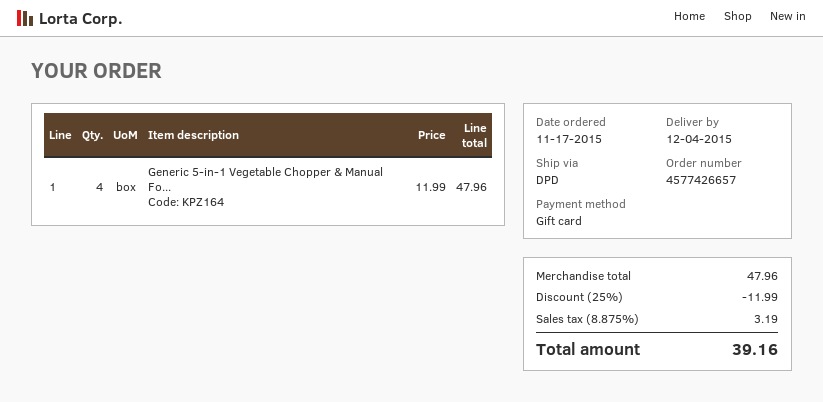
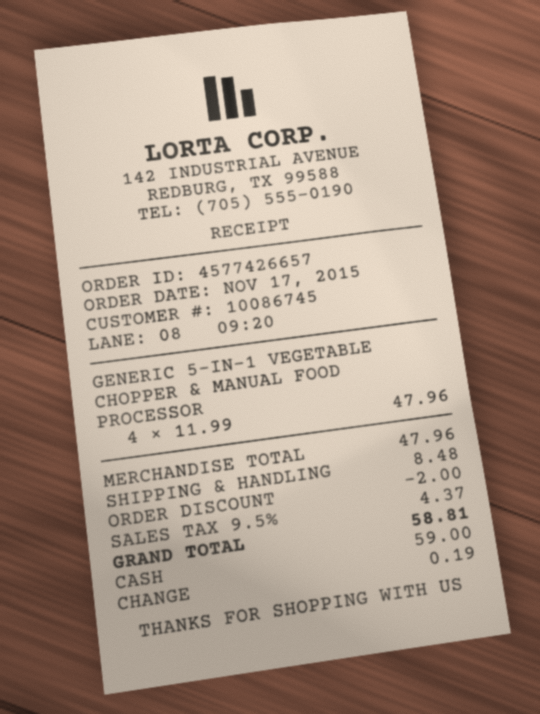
payment method: gift card -> cash
discount: 11.99 -> 2.00
shipping: none -> 8.48
tax: 8.875% = 3.19 -> 9.5% = 4.37
total: 39.16 -> 58.81

